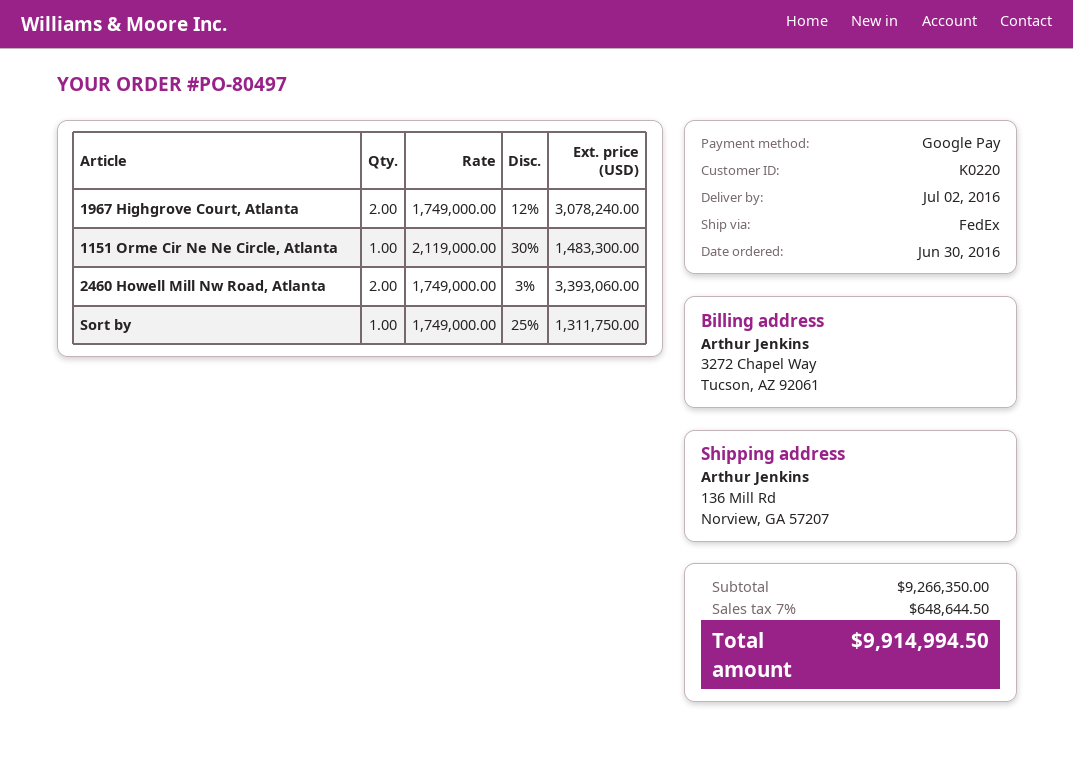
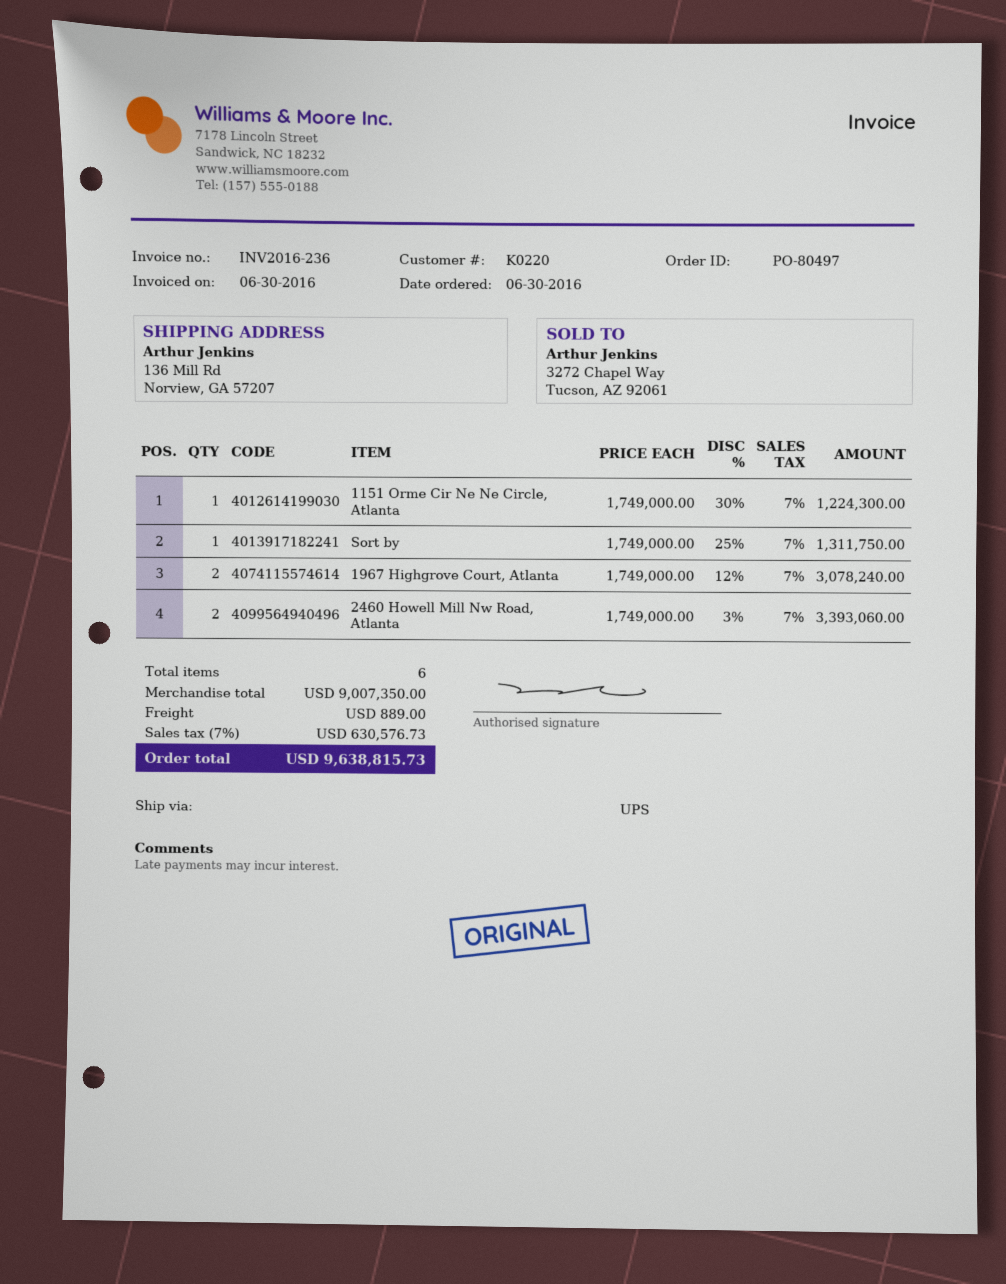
shipping method: FedEx -> UPS
1151 Orme Cir Ne Ne Circle, Atlanta: 1 x 2119000.00 - 30% = 1483300.00 -> 1 x 1749000.00 - 30% = 1224300.00
subtotal: 9266350.00 -> 9007350.00
shipping: none -> 889.00
tax: 7% = 648644.50 -> 7% = 630576.73
total: 9914994.50 -> 9638815.73

